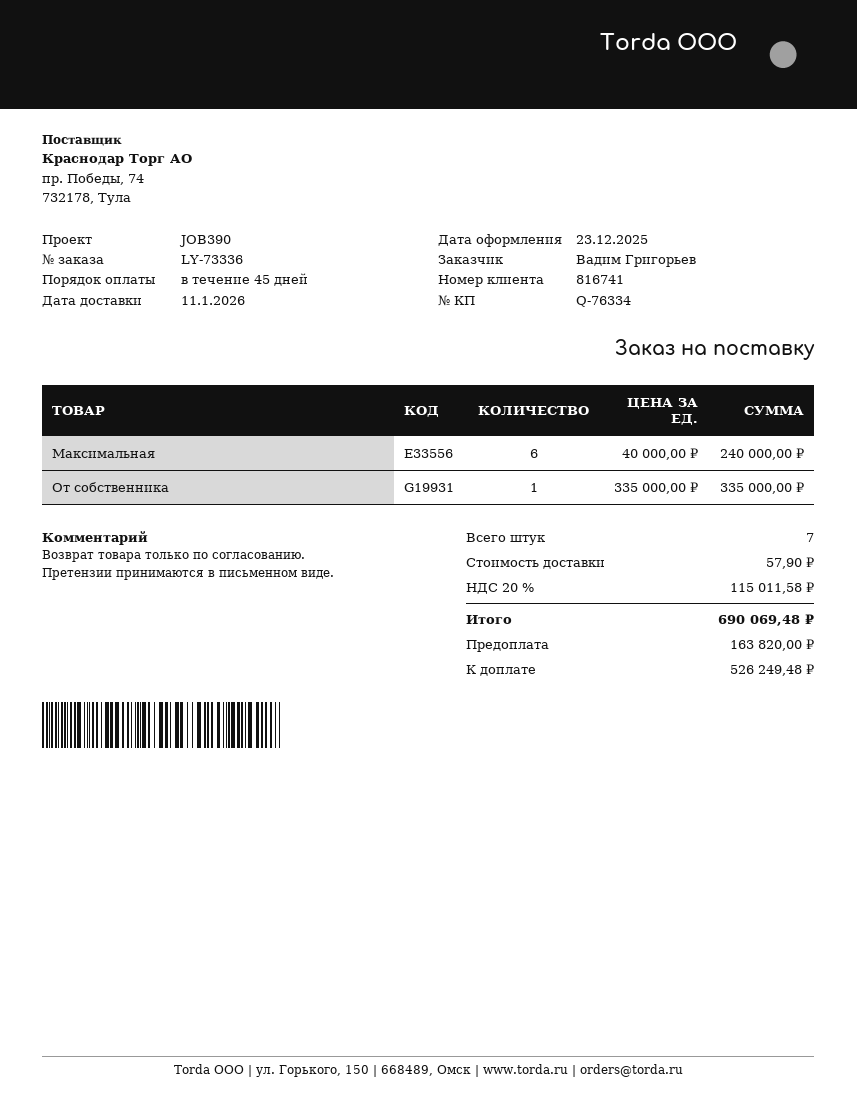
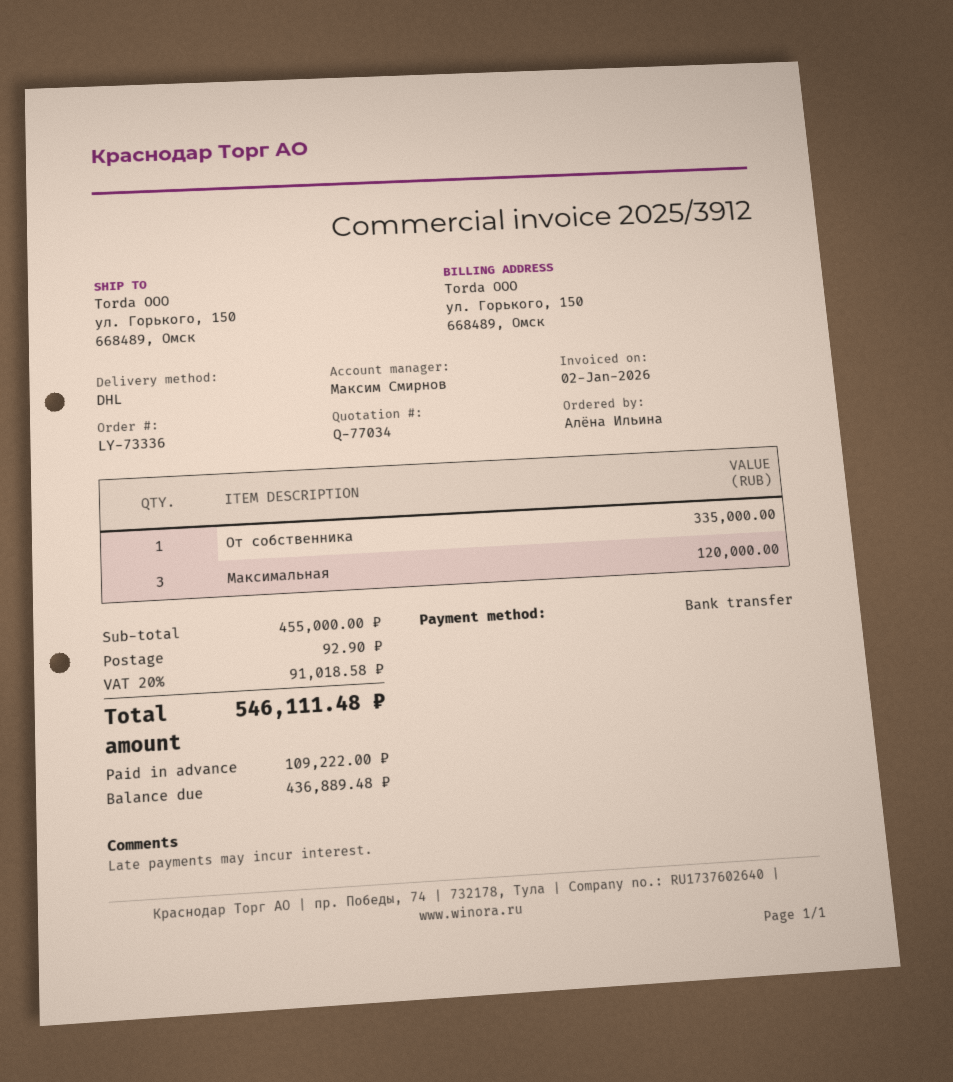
quote number: Q-76334 -> Q-77034
ordered by: Вадим Григорьев -> Алёна Ильина
Максимальная: 6 for 240000.00 -> 3 for 120000.00
shipping: 57.90 -> 92.90
tax: 20% = 115011.58 -> 20% = 91018.58
total: 690069.48 -> 546111.48
deposit: 163820.00 -> 109222.00
balance: 526249.48 -> 436889.48

